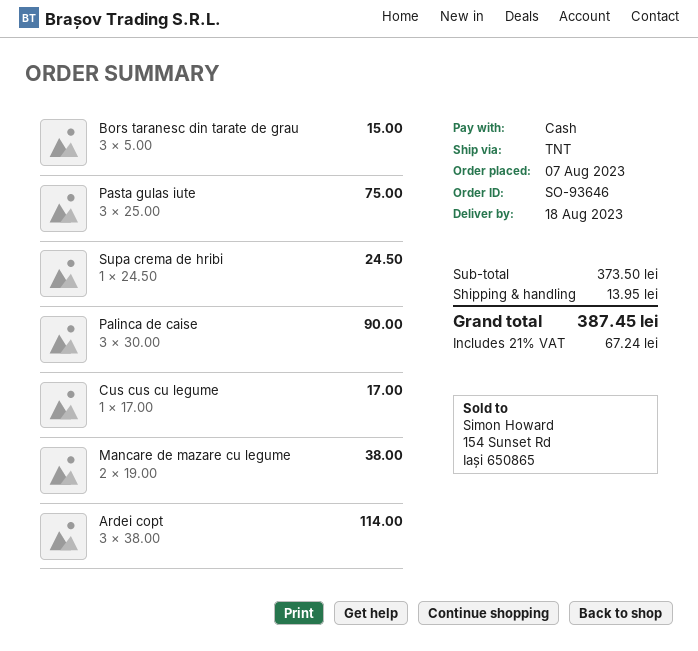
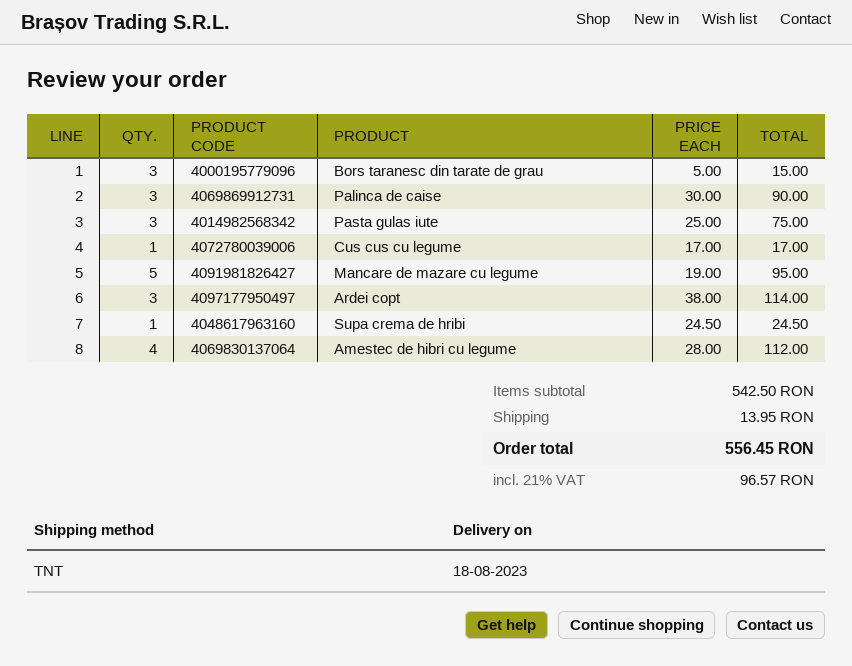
Mancare de mazare cu legume: 2 x 19.00 = 38.00 -> 5 x 19.00 = 95.00
Amestec de hibri cu legume: none -> 4 x 28.00 = 112.00
subtotal: 373.50 -> 542.50
tax: 21% = 67.24 -> 21% = 96.57
total: 387.45 -> 556.45

